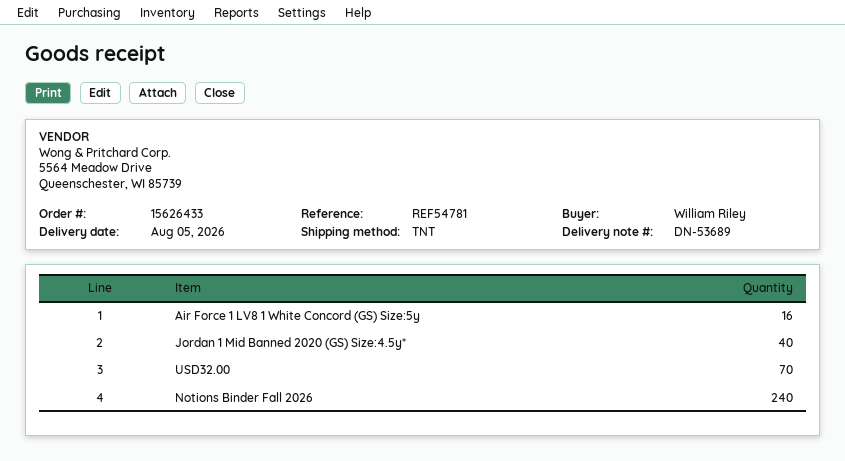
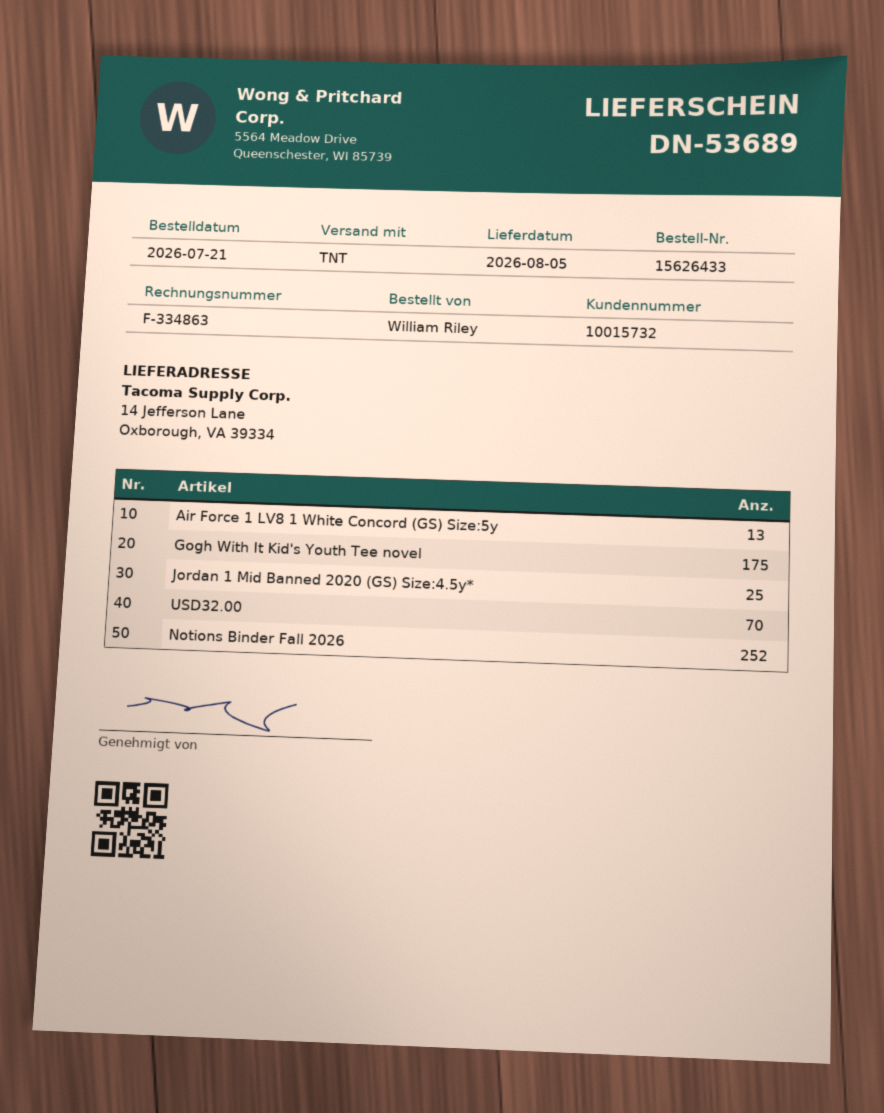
Air Force 1 LV8 1 White Concord (GS) Size:5y: 16 -> 13
Jordan 1 Mid Banned 2020 (GS) Size:4.5y*: 40 -> 25
Notions Binder Fall 2026: 240 -> 252
Gogh With It Kid's Youth Tee novel: none -> 175

